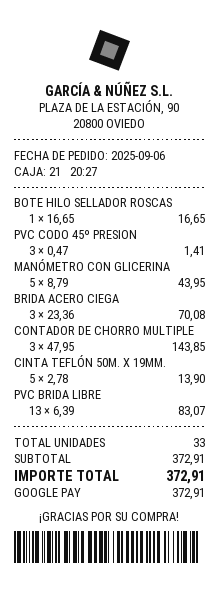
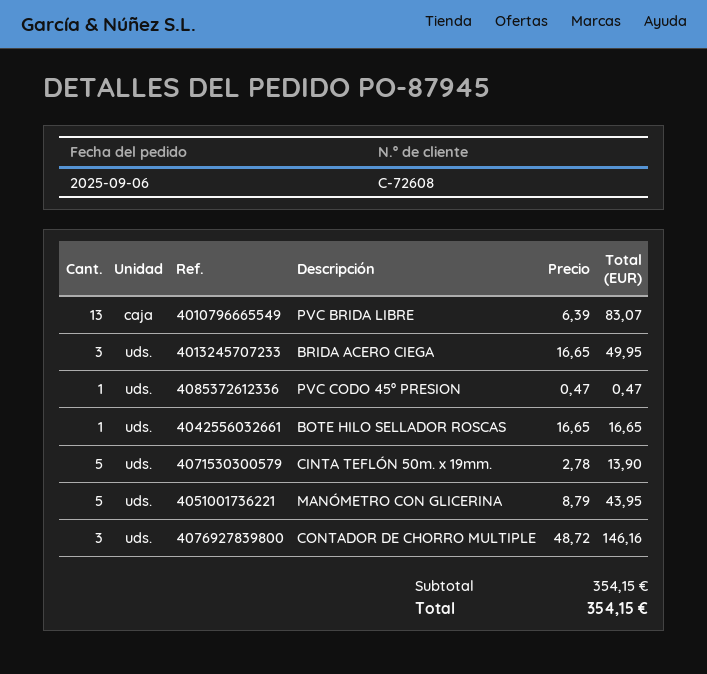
PVC CODO 45º PRESION: 3 x 0.47 = 1.41 -> 1 x 0.47 = 0.47
BRIDA ACERO CIEGA: 3 x 23.36 = 70.08 -> 3 x 16.65 = 49.95
CONTADOR DE CHORRO MULTIPLE: 3 x 47.95 = 143.85 -> 3 x 48.72 = 146.16
subtotal: 372.91 -> 354.15
total: 372.91 -> 354.15

